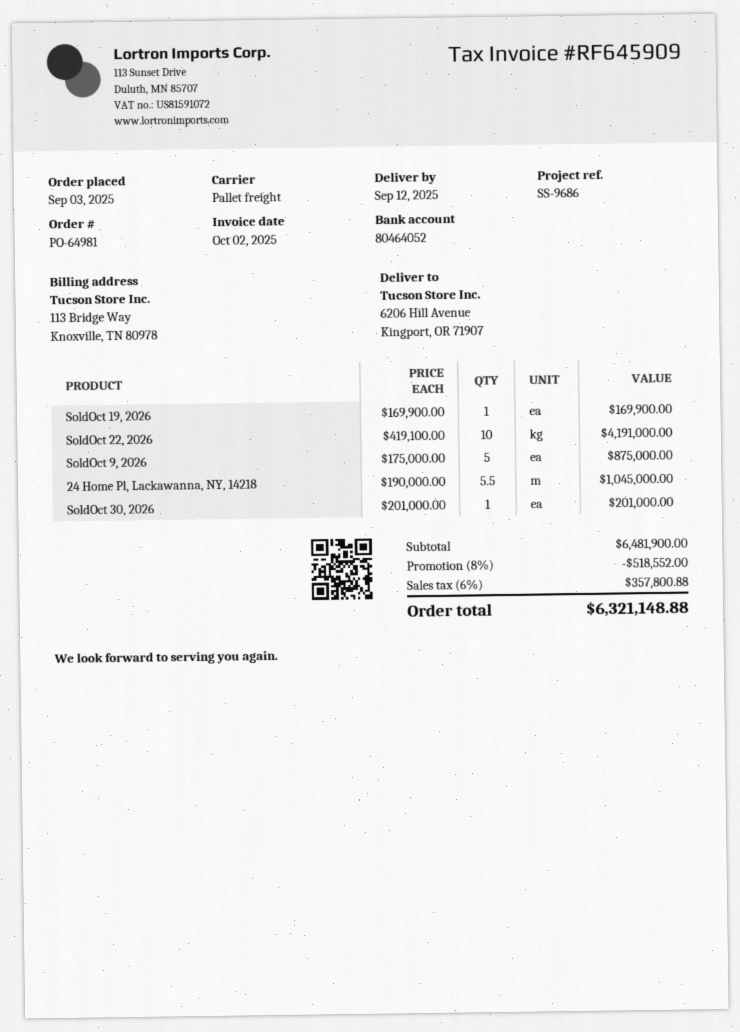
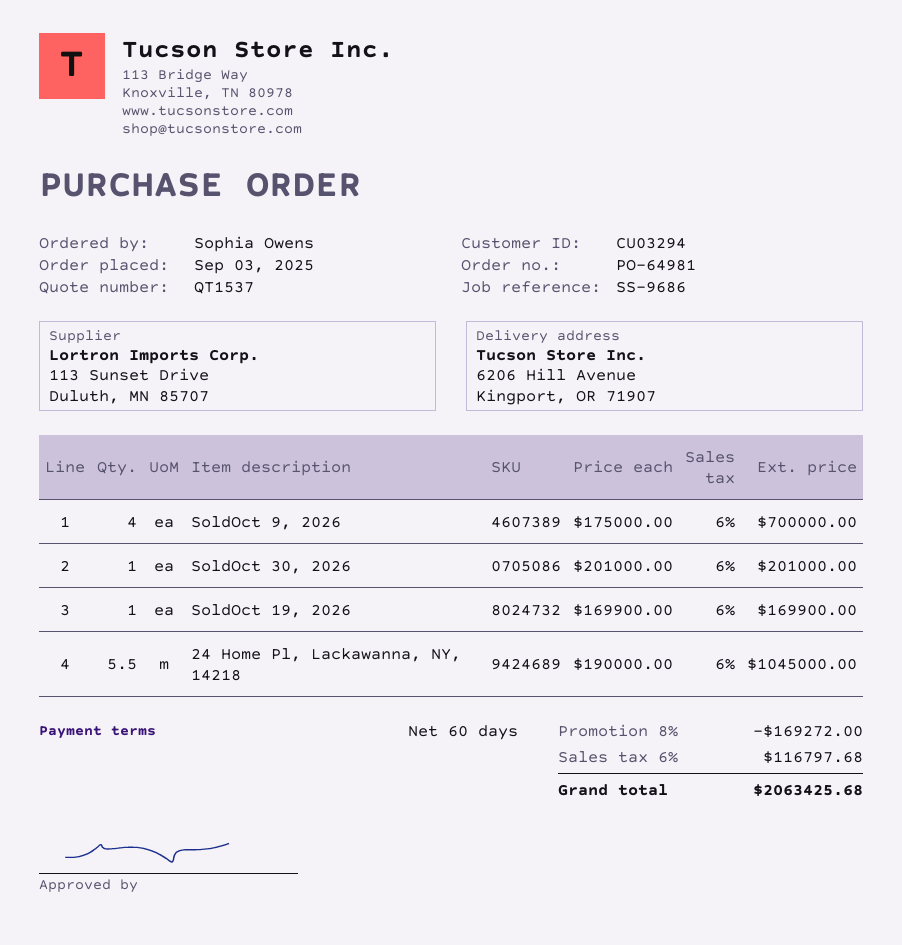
SoldOct 22, 2026: 10 x 419100.00 = 4191000.00 -> none
SoldOct 9, 2026: 5 x 175000.00 = 875000.00 -> 4 x 175000.00 = 700000.00
discount: 8% = 518552.00 -> 8% = 169272.00
tax: 6% = 357800.88 -> 6% = 116797.68
total: 6321148.88 -> 2063425.68

